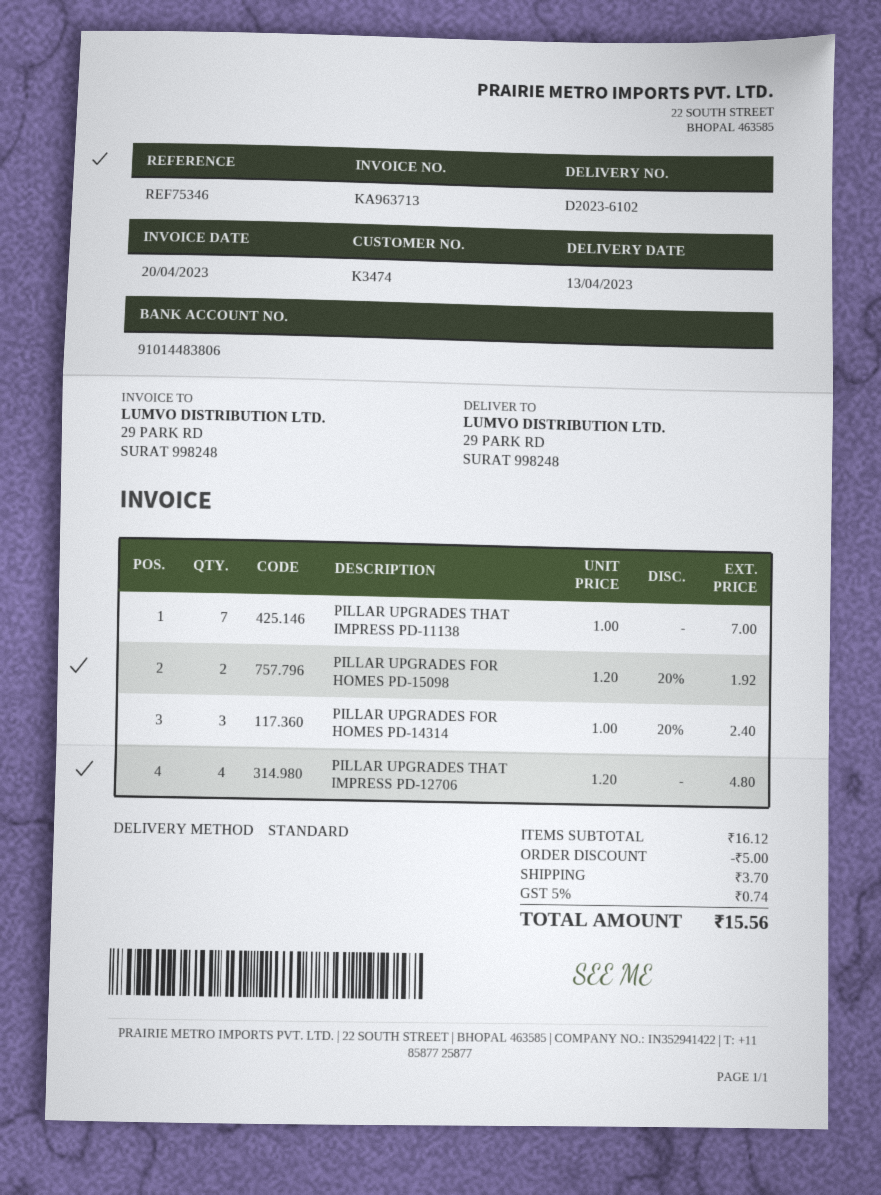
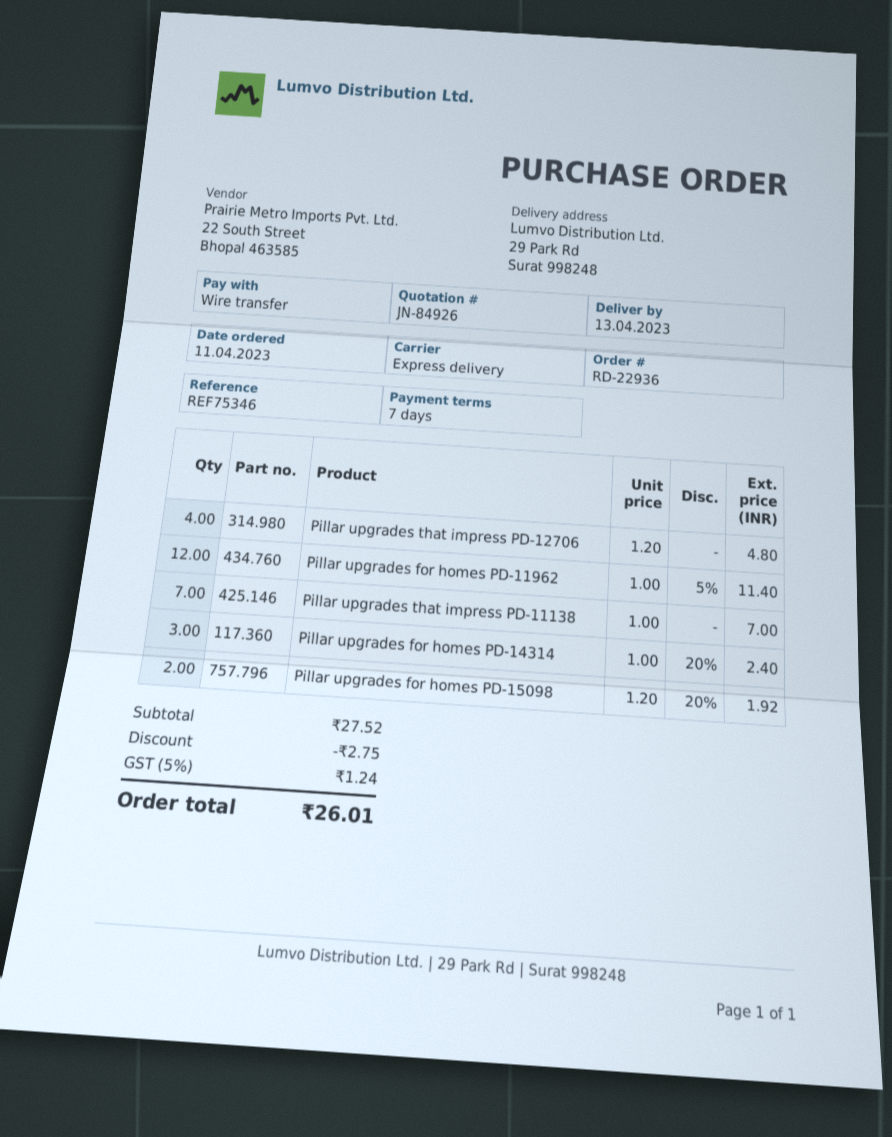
shipping method: standard -> express
Pillar upgrades for homes PD-11962: none -> 12 x 1.00 - 5% = 11.40
subtotal: 16.12 -> 27.52
discount: 5.00 -> 2.75
shipping: 3.70 -> none
tax: 5% = 0.74 -> 5% = 1.24
total: 15.56 -> 26.01

